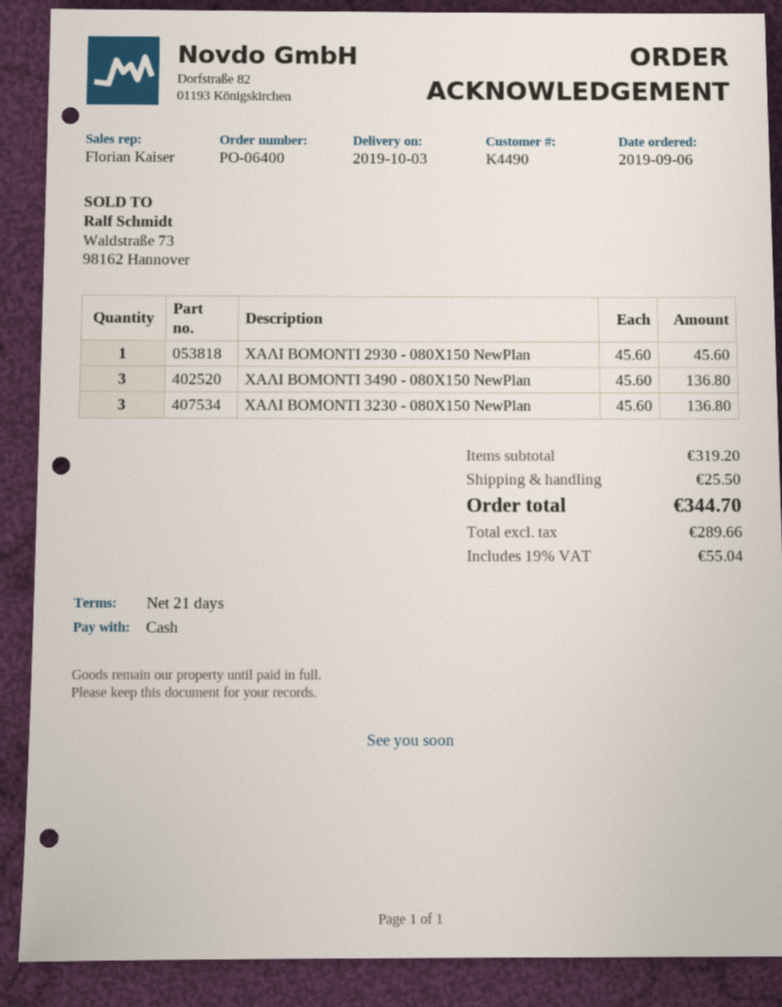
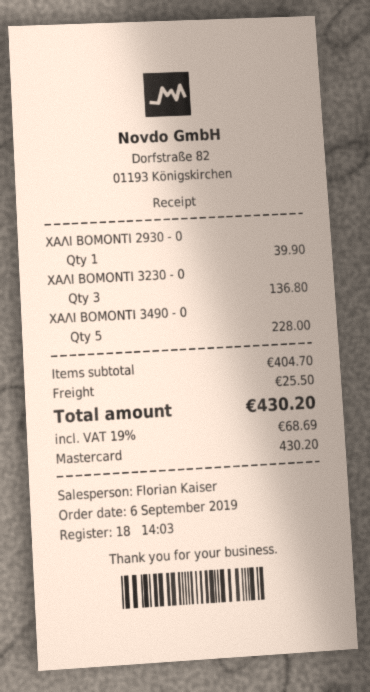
payment method: cash -> Mastercard
ΧΑΛΙ BOMONTI 2930 - 080X150 NewPlan: 1 for 45.60 -> 1 for 39.90
ΧΑΛΙ BOMONTI 3490 - 080X150 NewPlan: 3 for 136.80 -> 5 for 228.00
subtotal: 319.20 -> 404.70
tax: 19% = 55.04 -> 19% = 68.69
total: 344.70 -> 430.20

